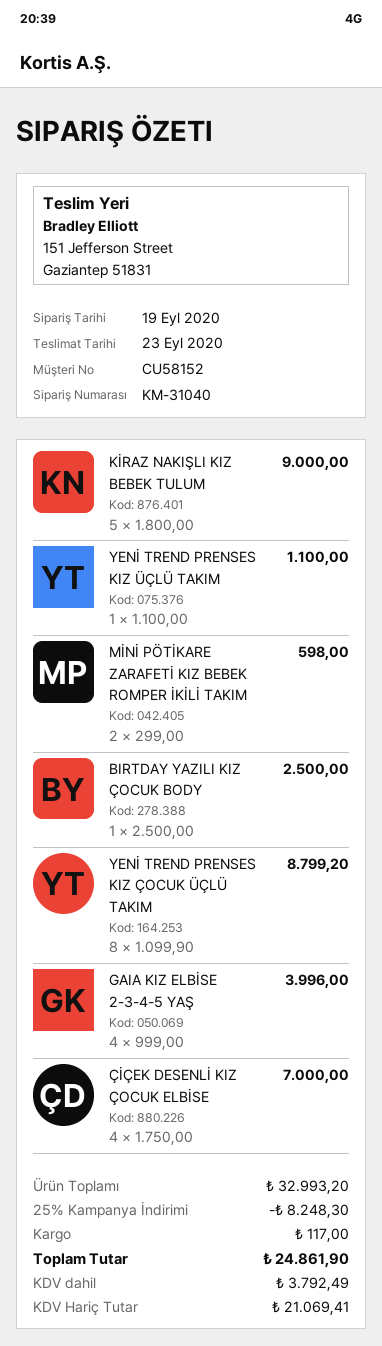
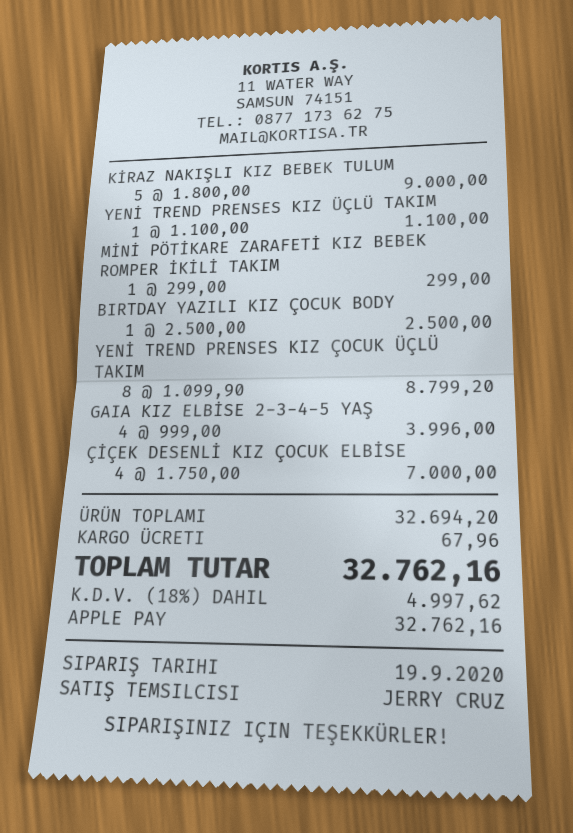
MİNİ PÖTİKARE ZARAFETİ KIZ BEBEK ROMPER İKİLİ TAKIM: 2 x 299.00 = 598.00 -> 1 x 299.00 = 299.00
subtotal: 32993.20 -> 32694.20
discount: 25% = 8248.30 -> none
shipping: 117.00 -> 67.96
tax: 3792.49 -> 4997.62
total: 24861.90 -> 32762.16

